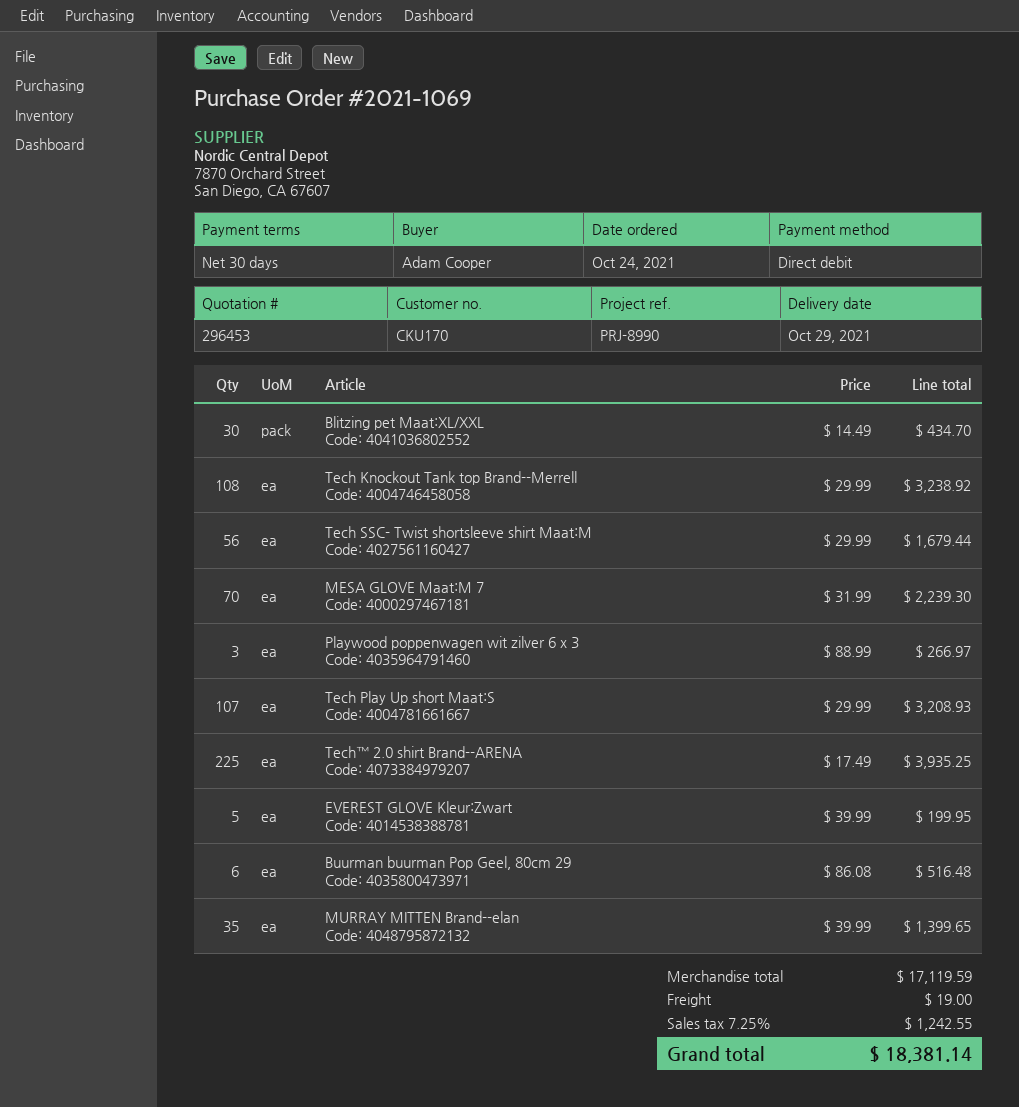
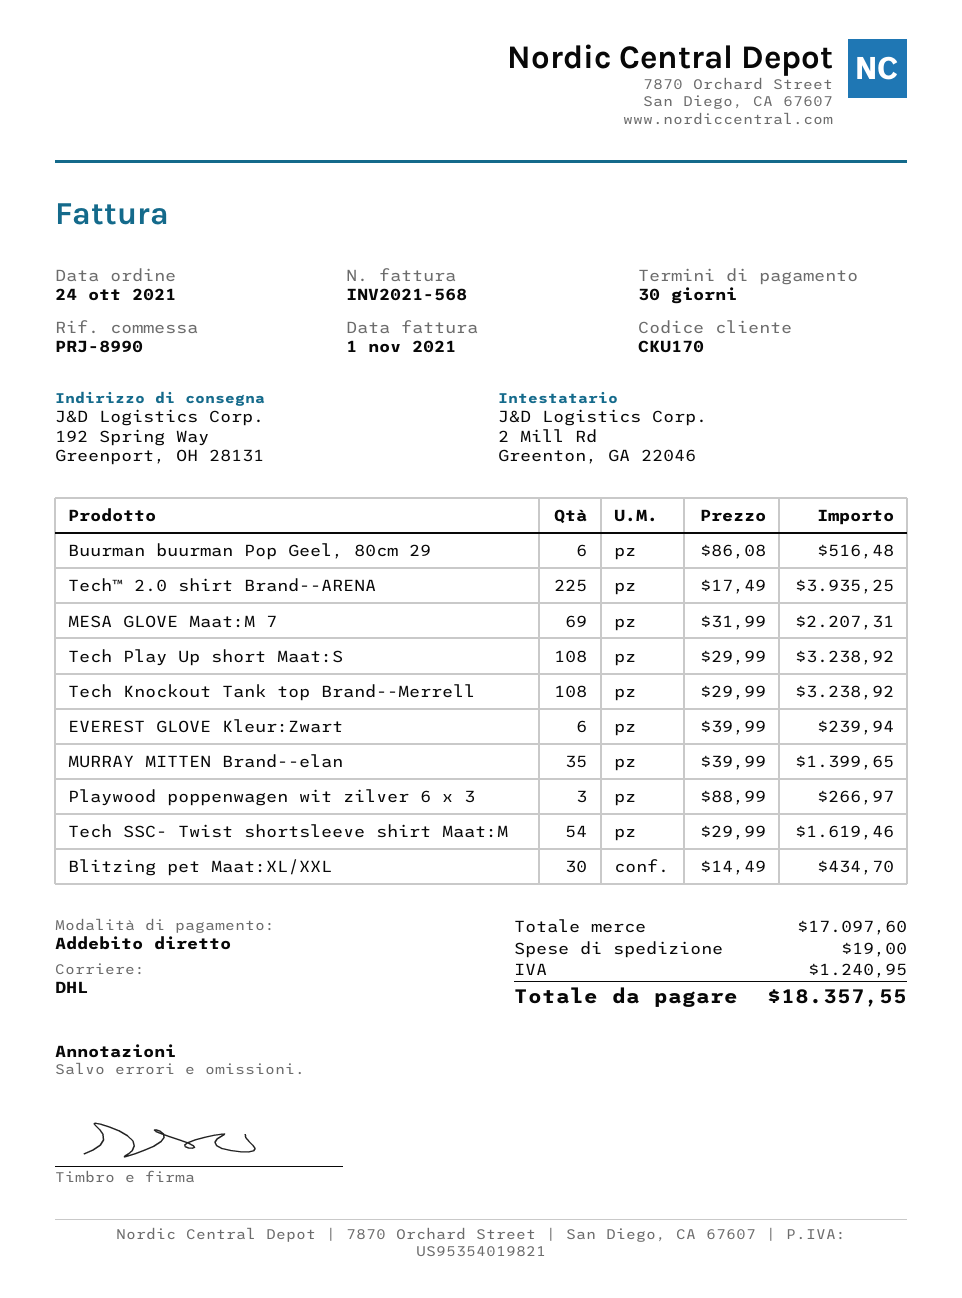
Tech SSC- Twist shortsleeve shirt Maat:M: 56 x 29.99 = 1679.44 -> 54 x 29.99 = 1619.46
MESA GLOVE Maat:M 7: 70 x 31.99 = 2239.30 -> 69 x 31.99 = 2207.31
Tech Play Up short Maat:S: 107 x 29.99 = 3208.93 -> 108 x 29.99 = 3238.92
EVEREST GLOVE Kleur:Zwart: 5 x 39.99 = 199.95 -> 6 x 39.99 = 239.94
subtotal: 17119.59 -> 17097.60
tax: 1242.55 -> 1240.95
total: 18381.14 -> 18357.55

